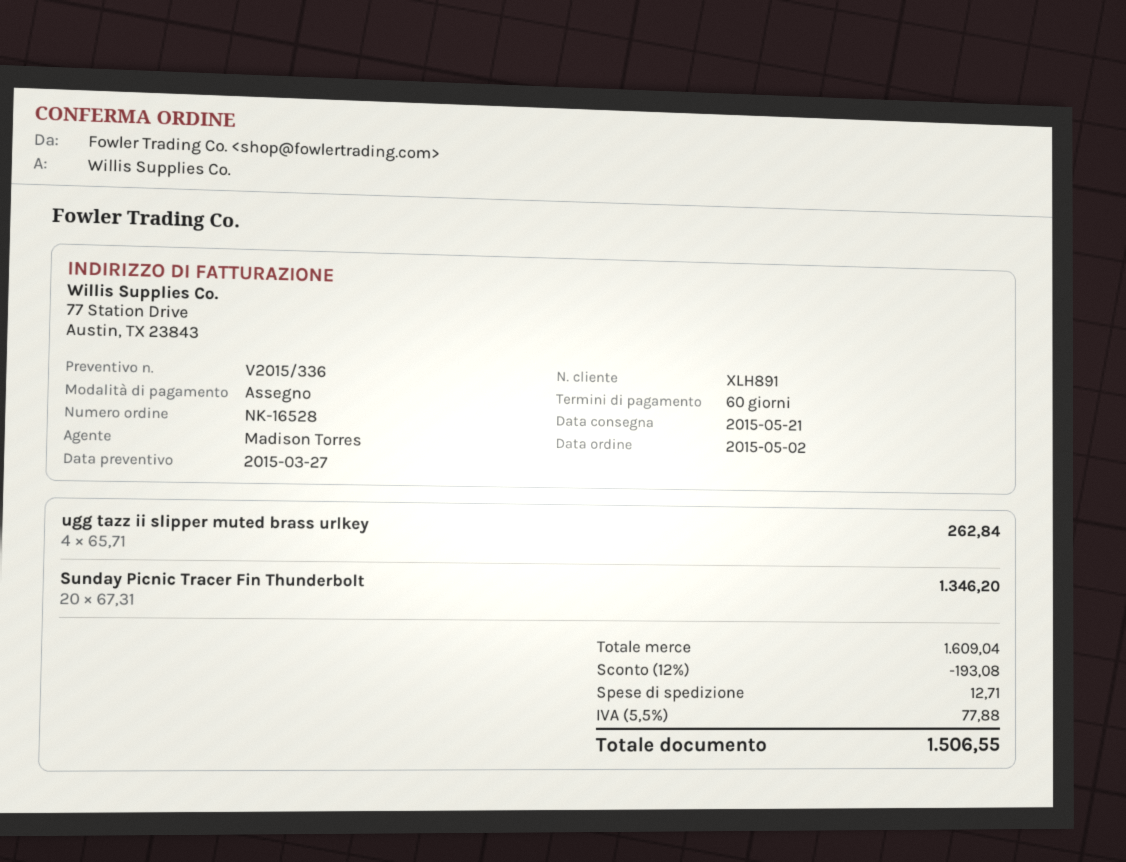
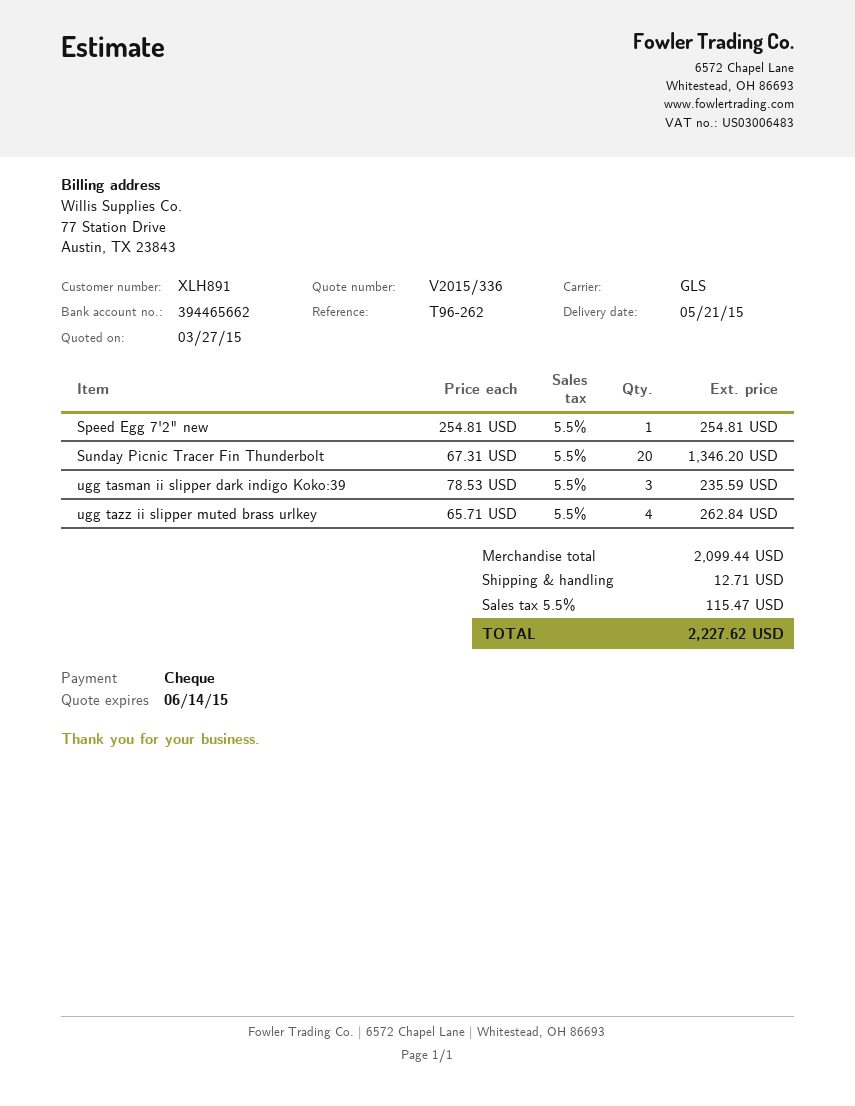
Speed Egg 7'2" new: none -> 1 x 254.81 = 254.81
ugg tasman ii slipper dark indigo Koko:39: none -> 3 x 78.53 = 235.59
subtotal: 1609.04 -> 2099.44
discount: 12% = 193.08 -> none
tax: 5.5% = 77.88 -> 5.5% = 115.47
total: 1506.55 -> 2227.62

